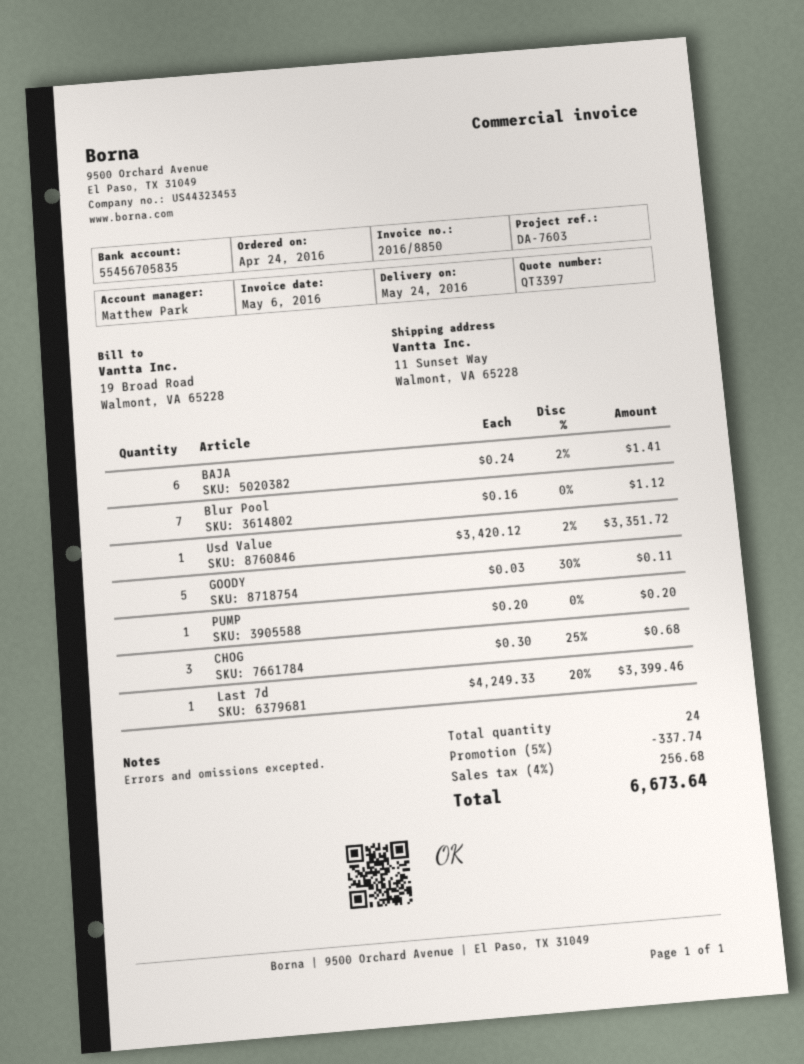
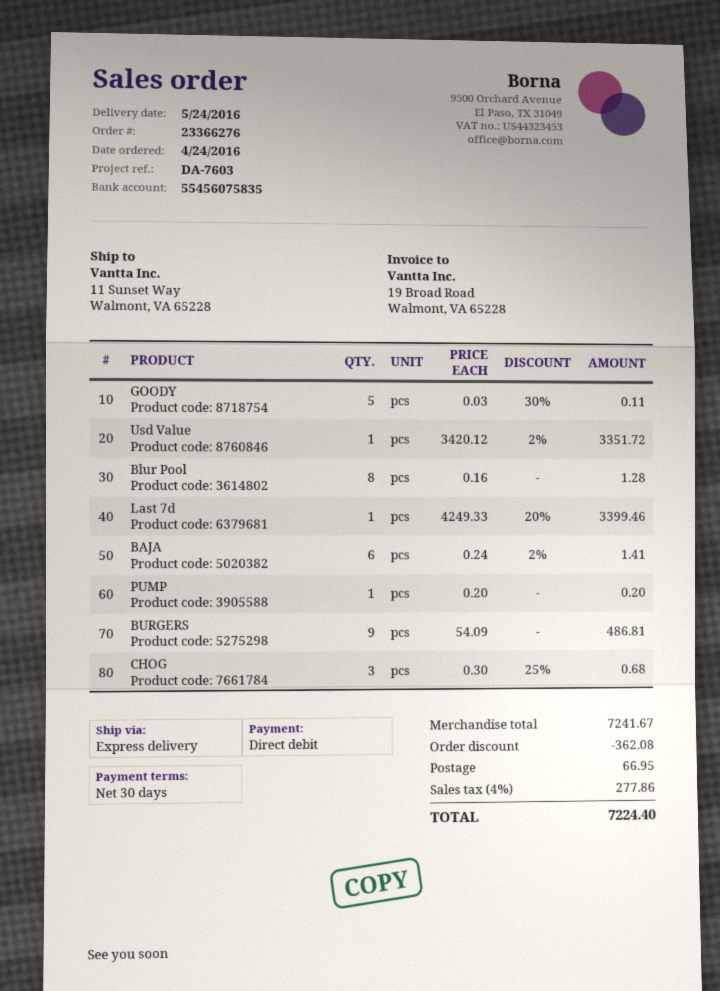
bank account: 55456705835 -> 55456075835
Blur Pool: 7 x 0.16 = 1.12 -> 8 x 0.16 = 1.28
BURGERS: none -> 9 x 54.09 = 486.81
discount: 337.74 -> 362.08
shipping: none -> 66.95
tax: 4% = 256.68 -> 4% = 277.86
total: 6673.64 -> 7224.40

